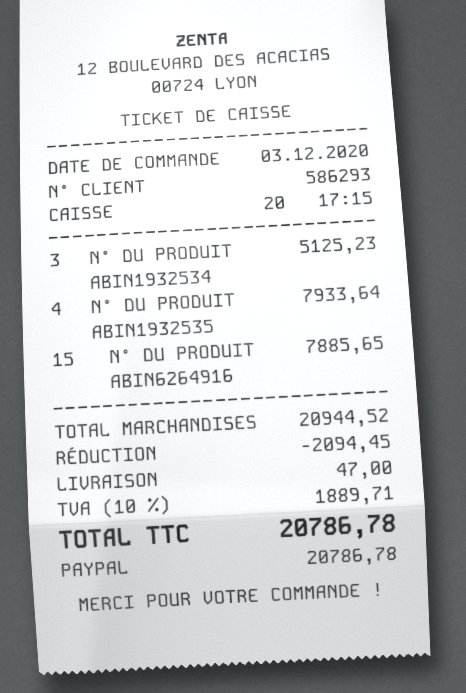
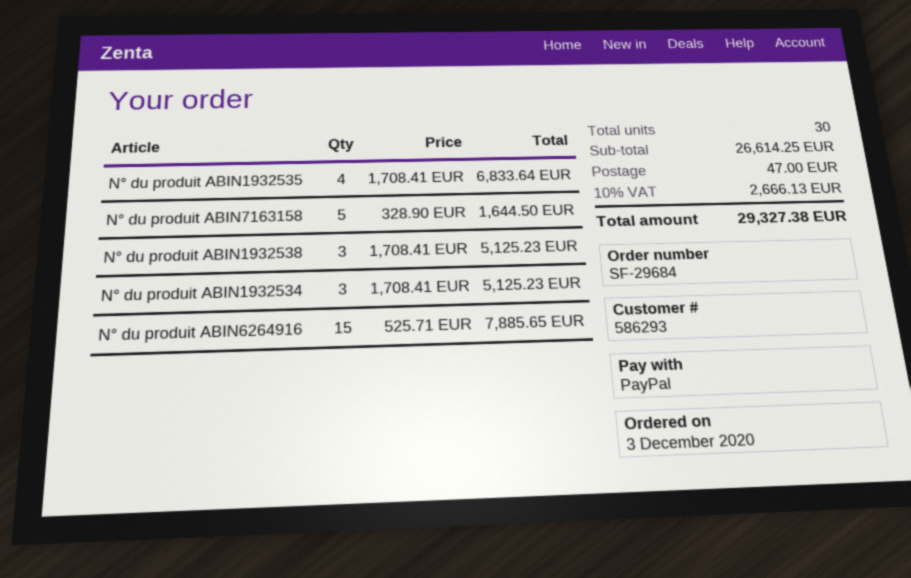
N° DU PRODUIT ABIN1932535: 4 for 7933.64 -> 4 for 6833.64
N° du produit ABIN7163158: none -> 5 for 1644.50
N° du produit ABIN1932538: none -> 3 for 5125.23
subtotal: 20944.52 -> 26614.25
discount: 2094.45 -> none
tax: 10% = 1889.71 -> 10% = 2666.13
total: 20786.78 -> 29327.38

